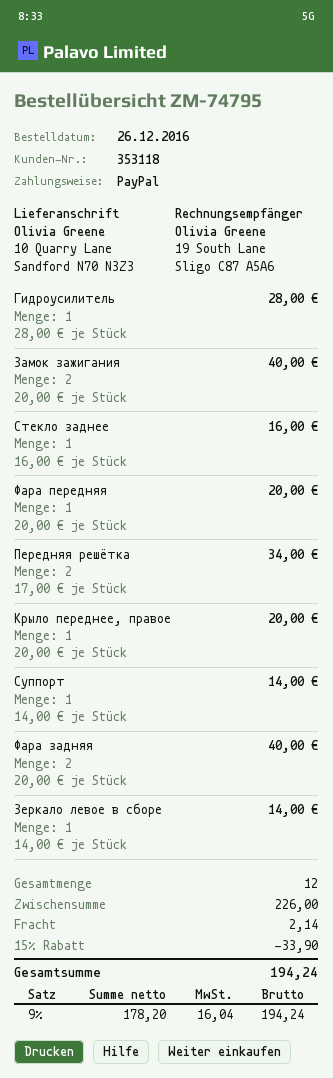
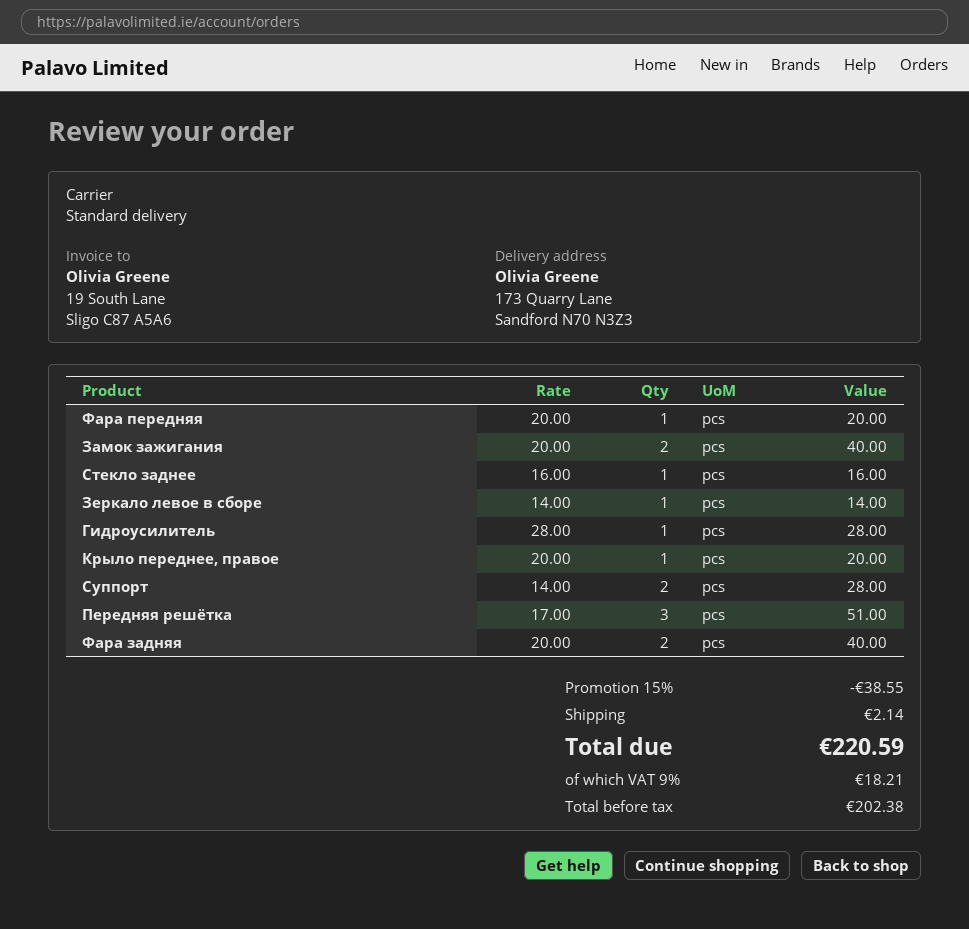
ship to: 10 Quarry Lane, Sandford N70 N3Z3 -> 173 Quarry Lane, Sandford N70 N3Z3
Передняя решётка: 2 x 17.00 = 34.00 -> 3 x 17.00 = 51.00
Суппорт: 1 x 14.00 = 14.00 -> 2 x 14.00 = 28.00
discount: 15% = 33.90 -> 15% = 38.55
net: 178.20 -> 202.38
tax: 9% = 16.04 -> 9% = 18.21
total: 194.24 -> 220.59

